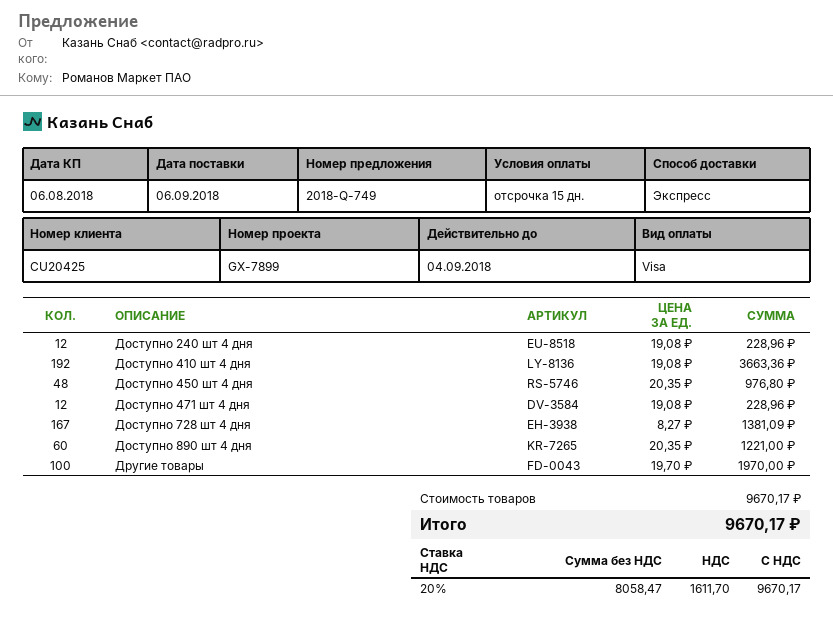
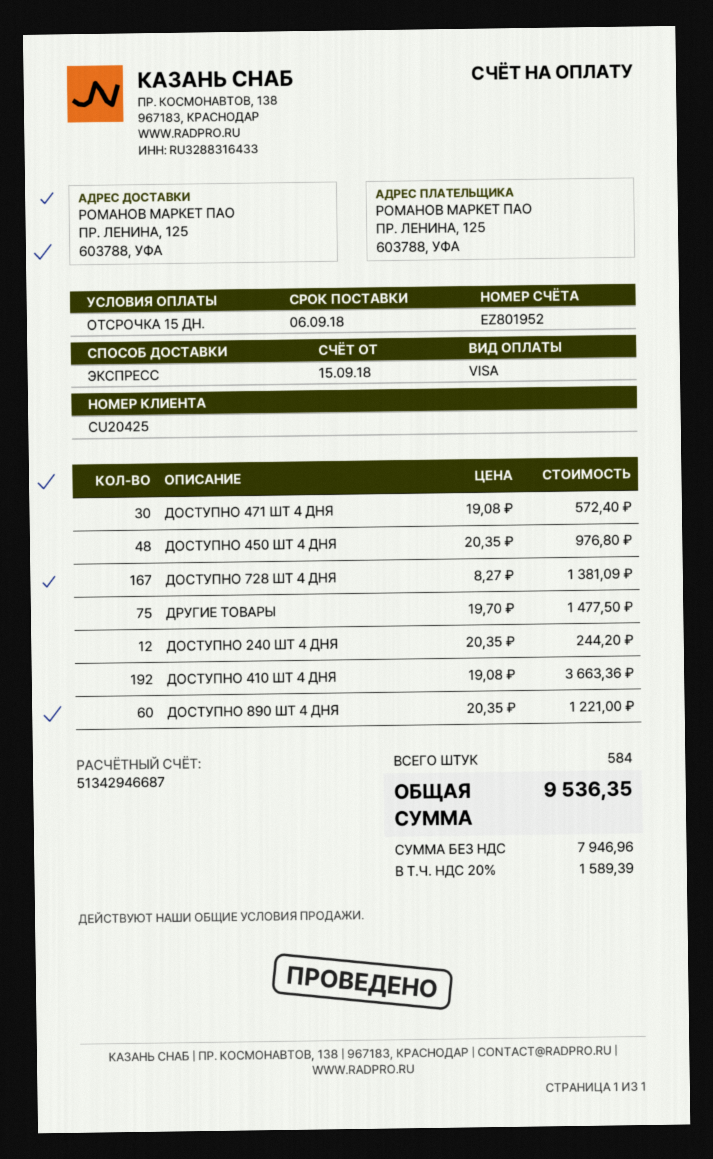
Доступно 240 шт 4 дня: 12 x 19.08 = 228.96 -> 12 x 20.35 = 244.20
Доступно 471 шт 4 дня: 12 x 19.08 = 228.96 -> 30 x 19.08 = 572.40
Другие товары: 100 x 19.70 = 1970.00 -> 75 x 19.70 = 1477.50
net: 8058.47 -> 7946.96
tax: 20% = 1611.70 -> 20% = 1589.39
total: 9670.17 -> 9536.35

